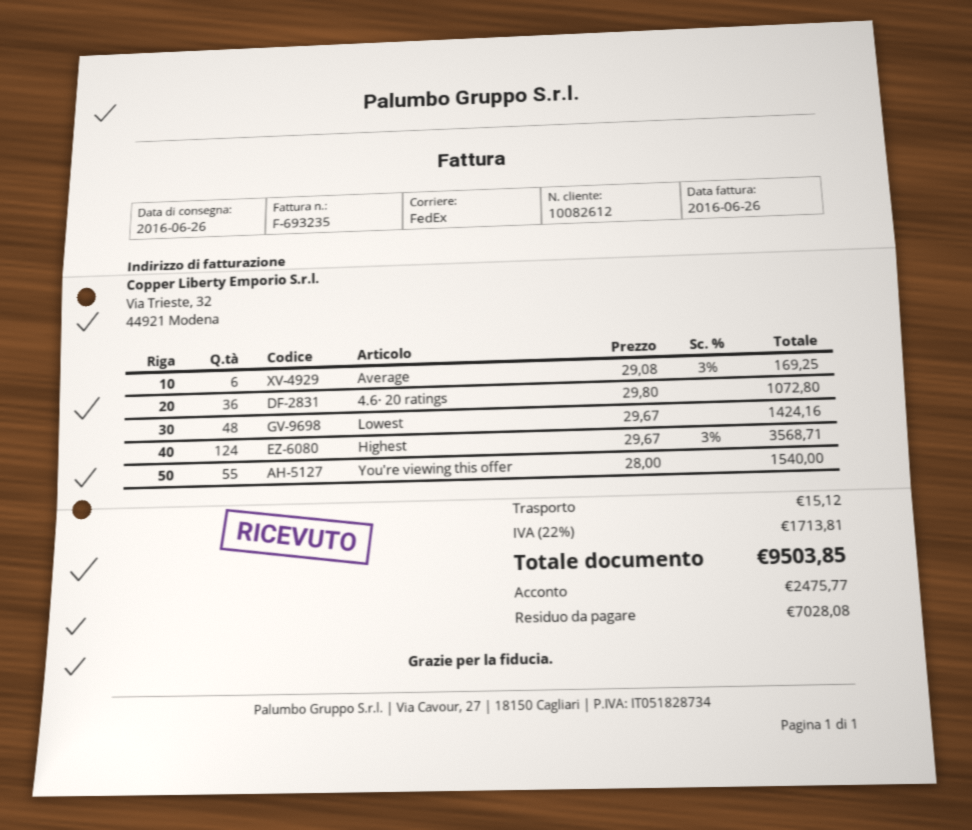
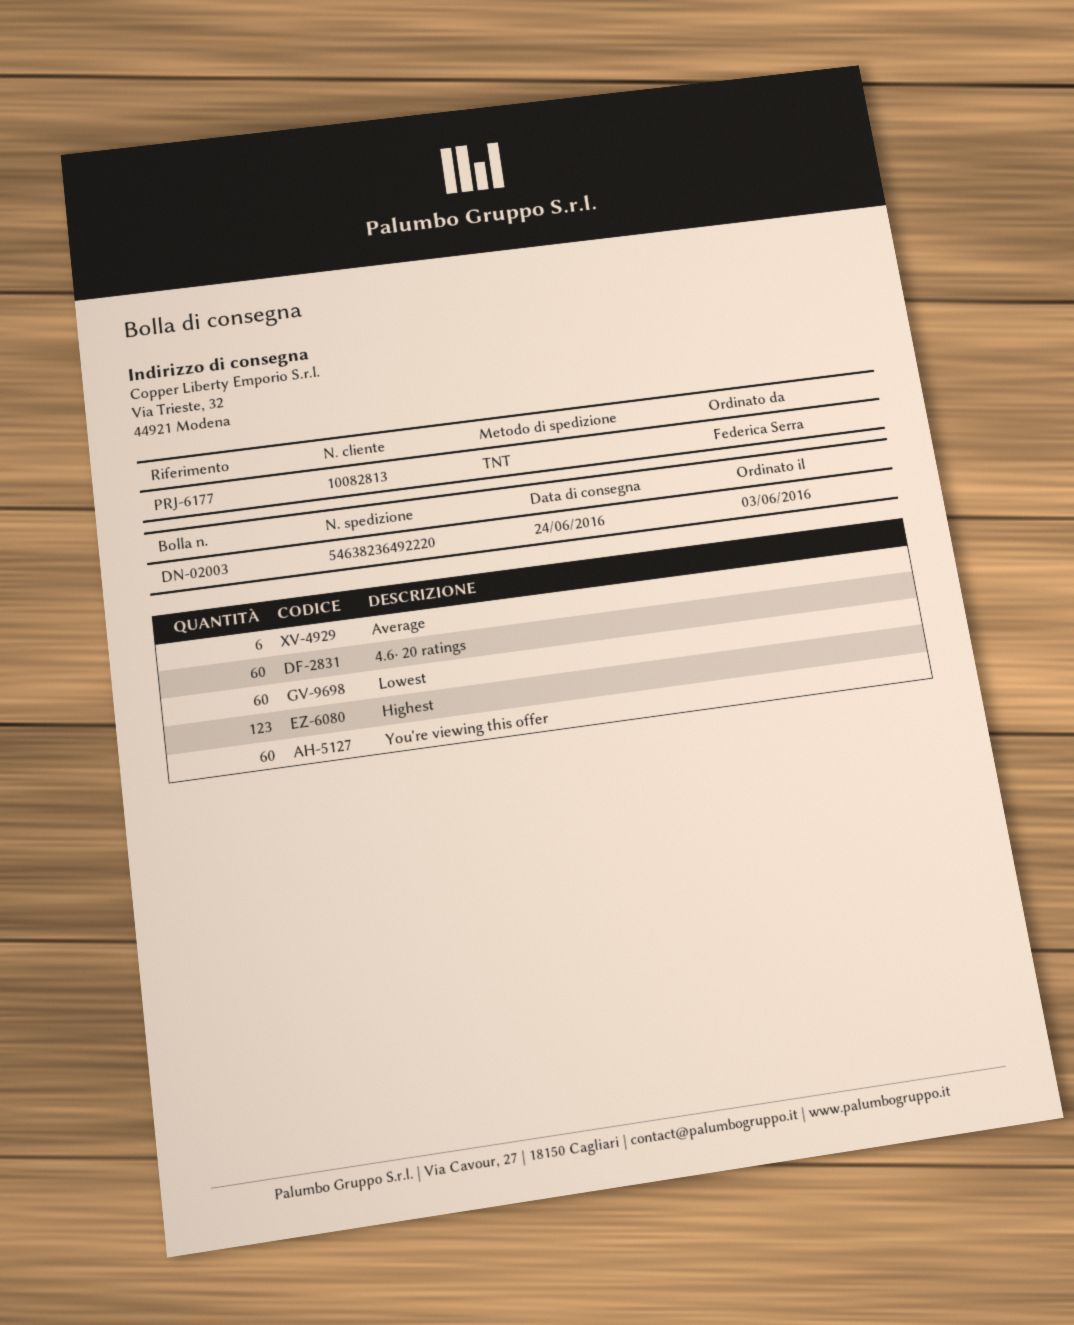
delivery date: 2016-06-26 -> 2016-06-24
customer number: 10082612 -> 10082813
shipping method: FedEx -> TNT
4.6· 20 ratings: 36 -> 60
Lowest: 48 -> 60
Highest: 124 -> 123
You're viewing this offer: 55 -> 60

